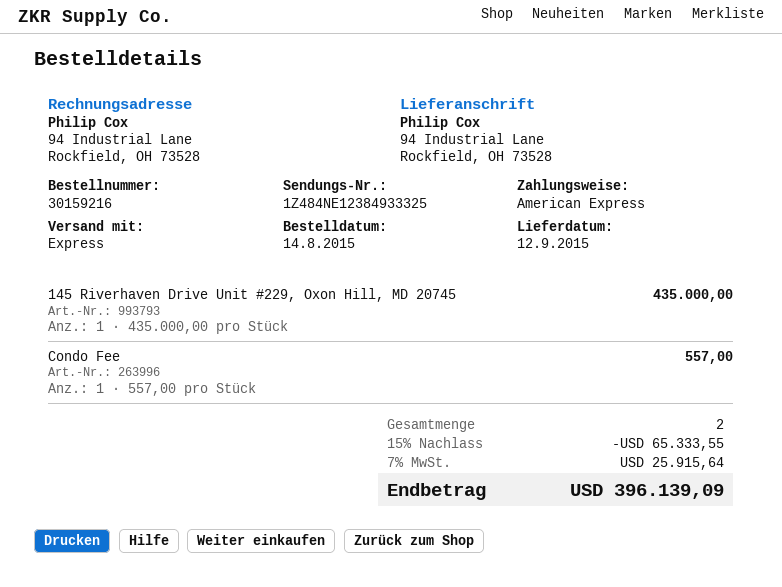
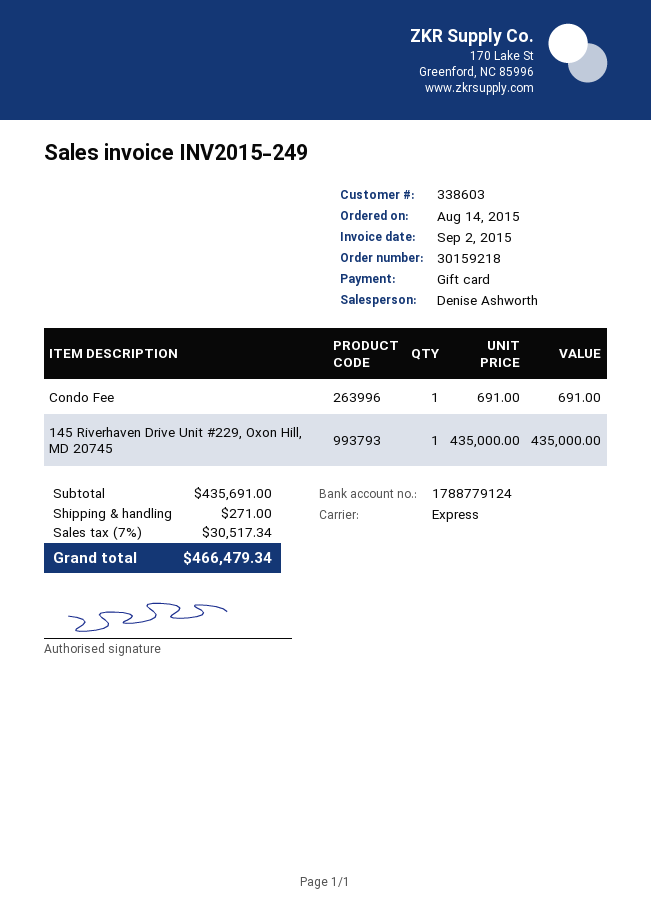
order number: 30159216 -> 30159218
payment method: American Express -> gift card
Condo Fee: 1 x 557.00 = 557.00 -> 1 x 691.00 = 691.00
discount: 15% = 65333.55 -> none
shipping: none -> 271.00
tax: 7% = 25915.64 -> 7% = 30517.34
total: 396139.09 -> 466479.34

